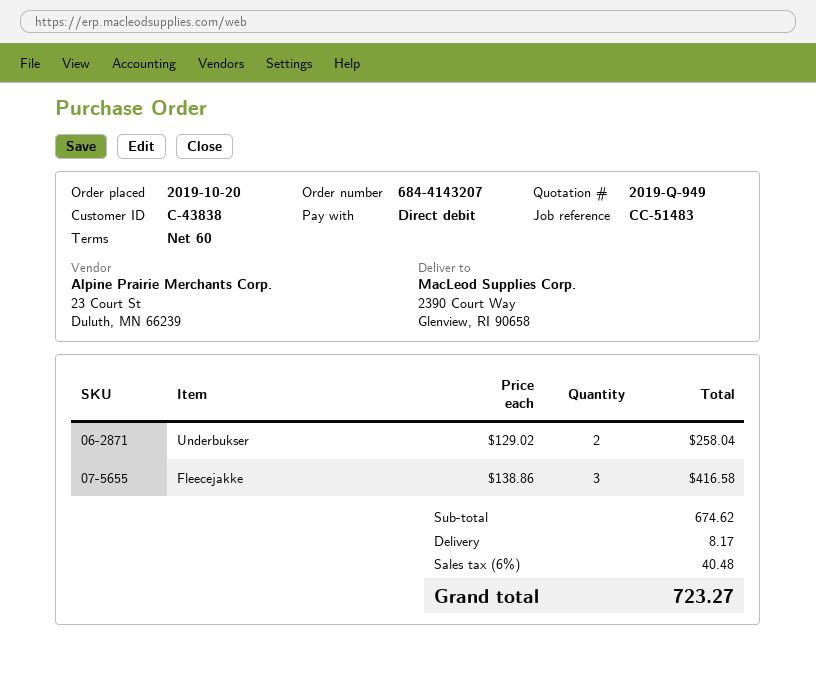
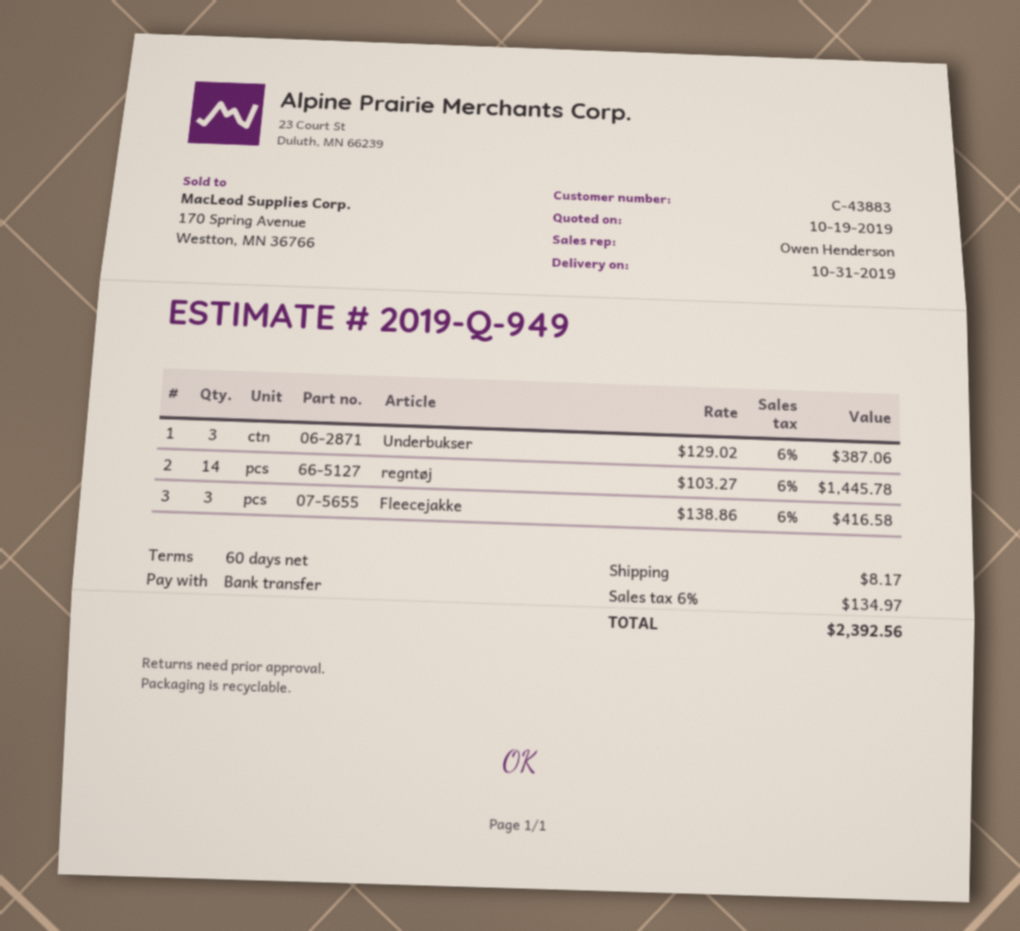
customer number: C-43838 -> C-43883
payment method: direct debit -> bank transfer
Underbukser: 2 x 129.02 = 258.04 -> 3 x 129.02 = 387.06
regntøj: none -> 14 x 103.27 = 1445.78
tax: 6% = 40.48 -> 6% = 134.97
total: 723.27 -> 2392.56

